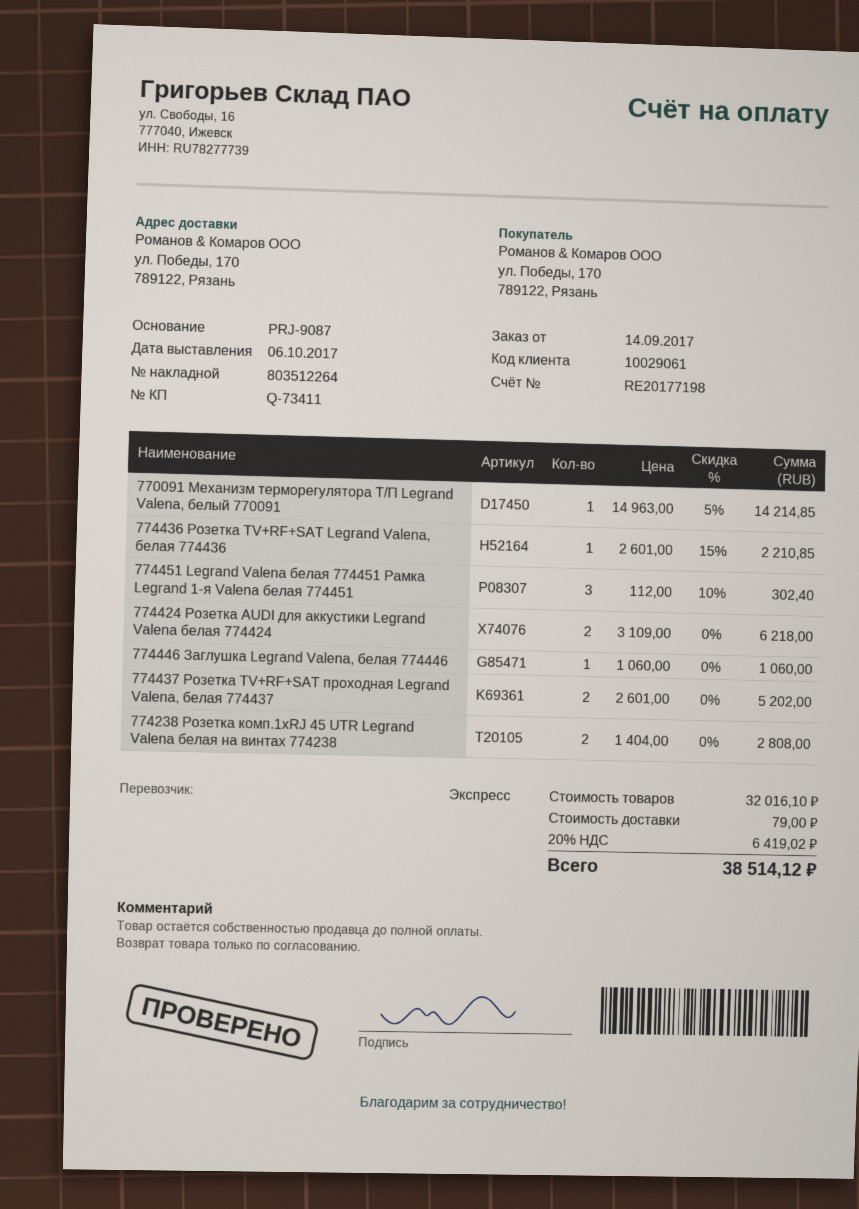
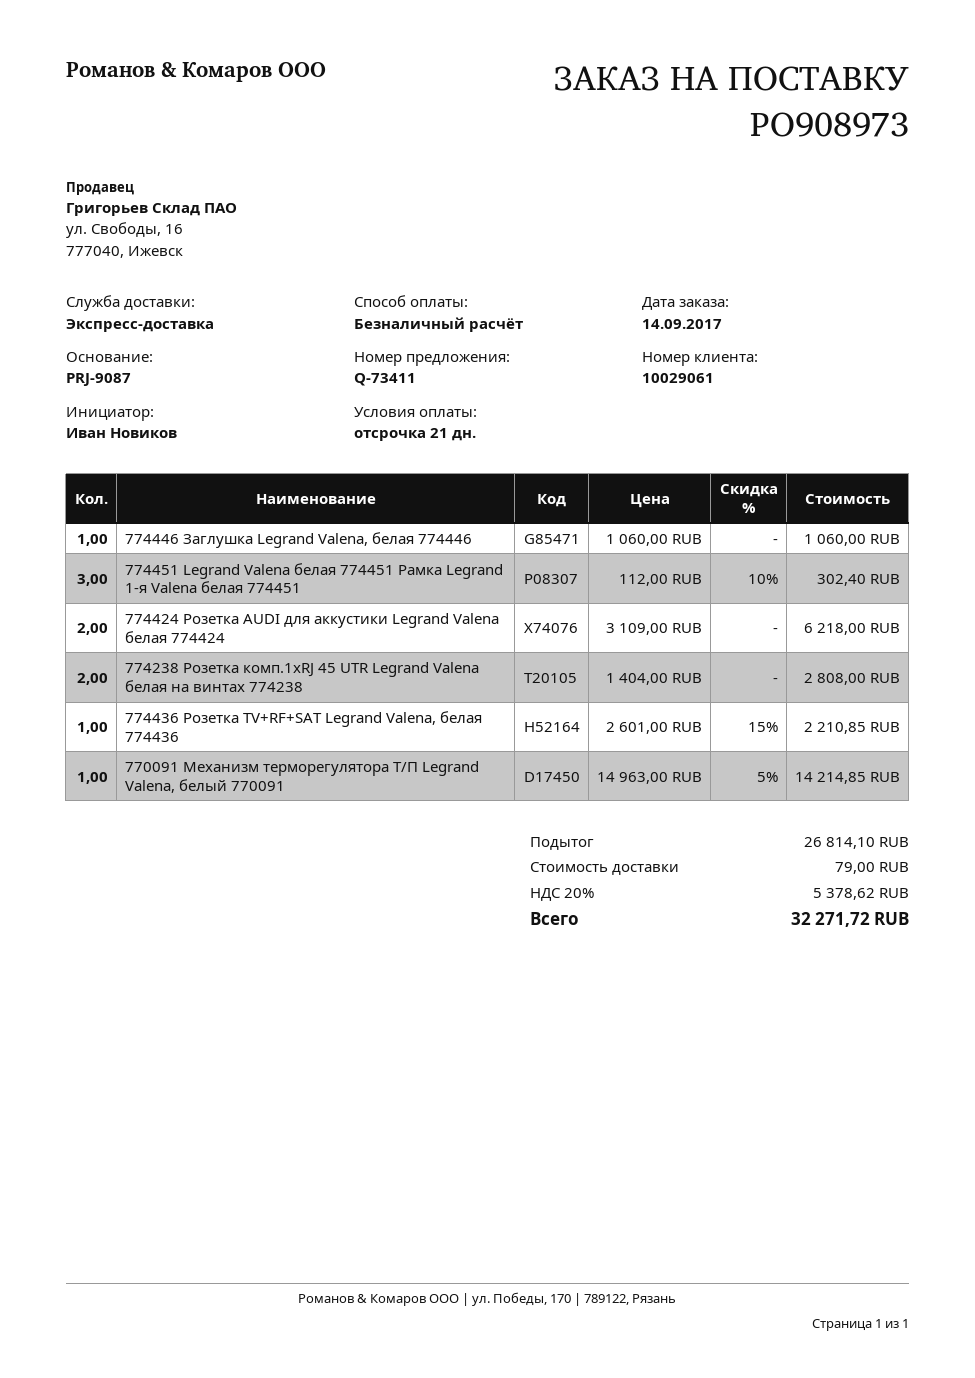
774437 Розетка TV+RF+SAT проходная Legrand Valena, белая 774437: 2 x 2601.00 = 5202.00 -> none
subtotal: 32016.10 -> 26814.10
tax: 20% = 6419.02 -> 20% = 5378.62
total: 38514.12 -> 32271.72

